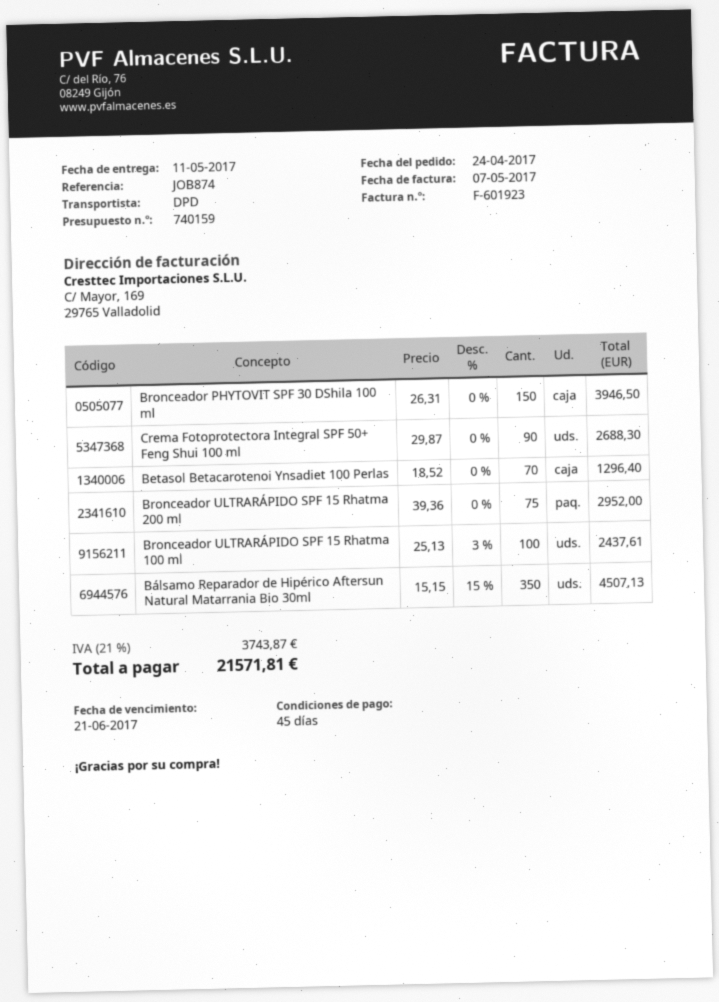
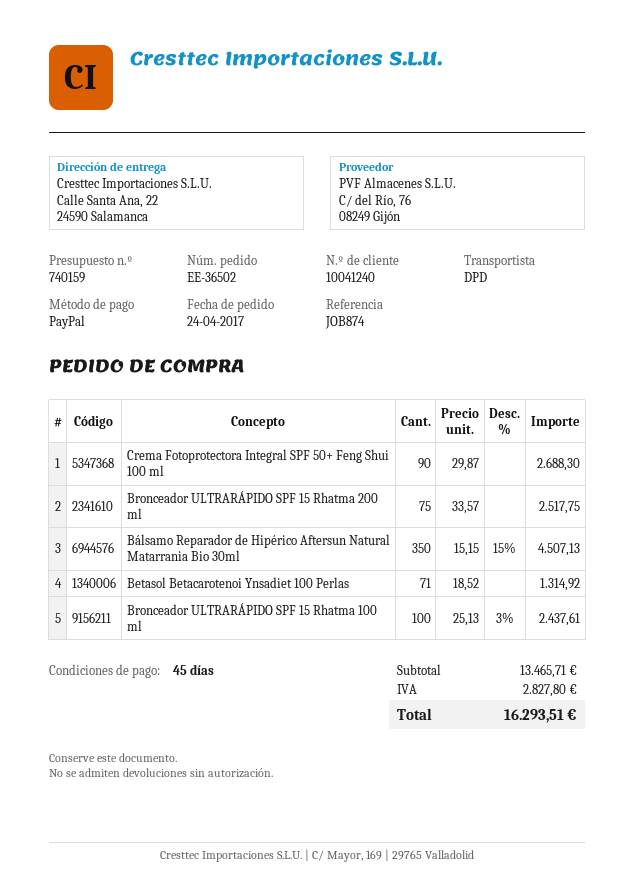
Bronceador PHYTOVIT SPF 30 DShila 100 ml: 150 x 26.31 = 3946.50 -> none
Betasol Betacarotenoi Ynsadiet 100 Perlas: 70 x 18.52 = 1296.40 -> 71 x 18.52 = 1314.92
Bronceador ULTRARÁPIDO SPF 15 Rhatma 200 ml: 75 x 39.36 = 2952.00 -> 75 x 33.57 = 2517.75
tax: 3743.87 -> 2827.80
total: 21571.81 -> 16293.51

